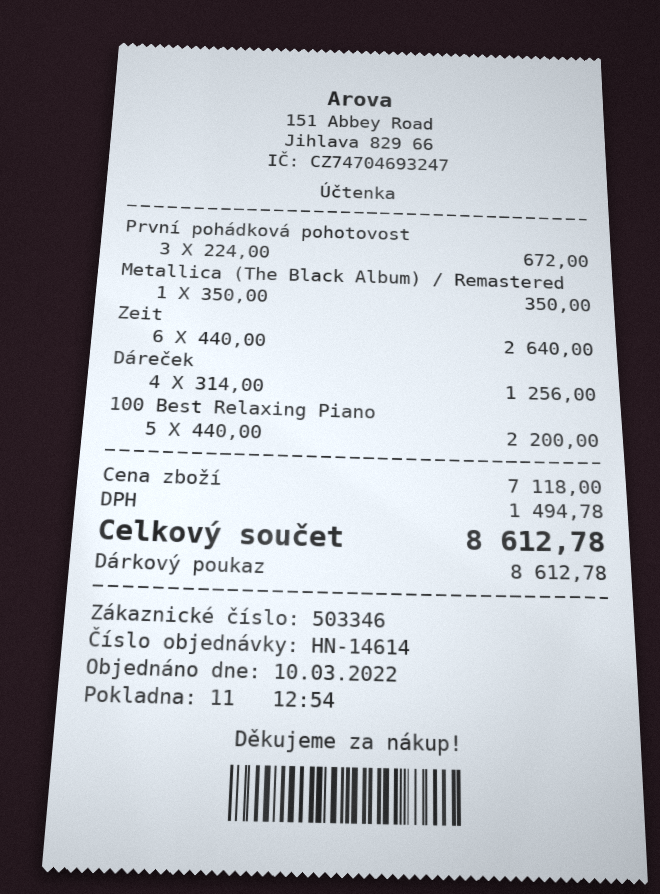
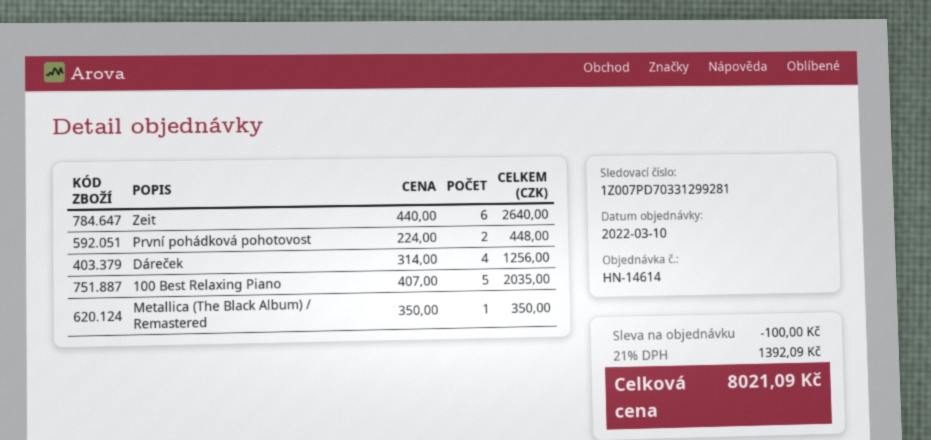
První pohádková pohotovost: 3 x 224.00 = 672.00 -> 2 x 224.00 = 448.00
100 Best Relaxing Piano: 5 x 440.00 = 2200.00 -> 5 x 407.00 = 2035.00
discount: none -> 100.00
tax: 1494.78 -> 1392.09
total: 8612.78 -> 8021.09

